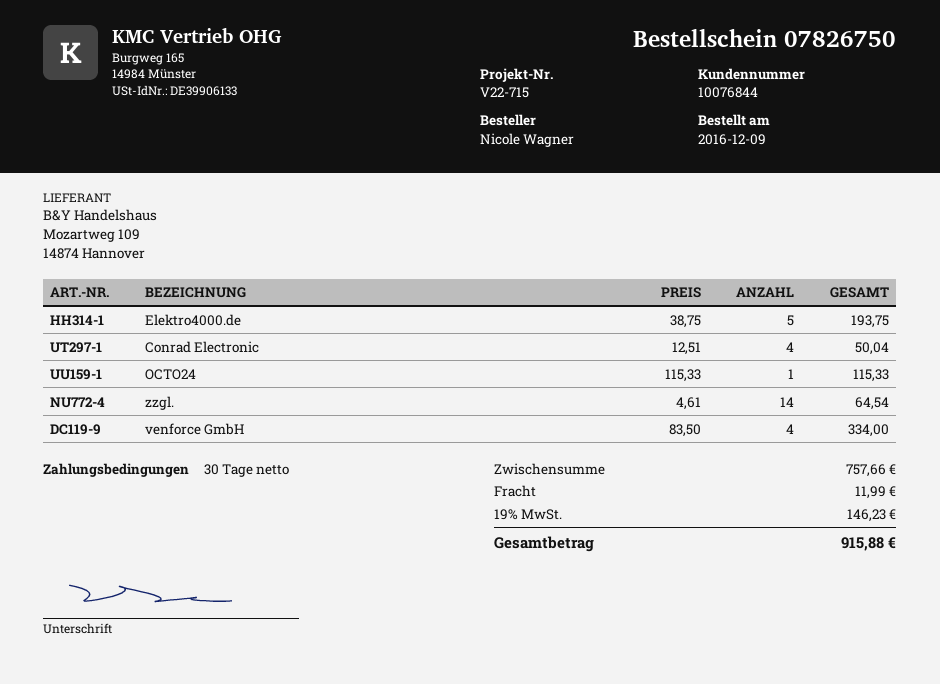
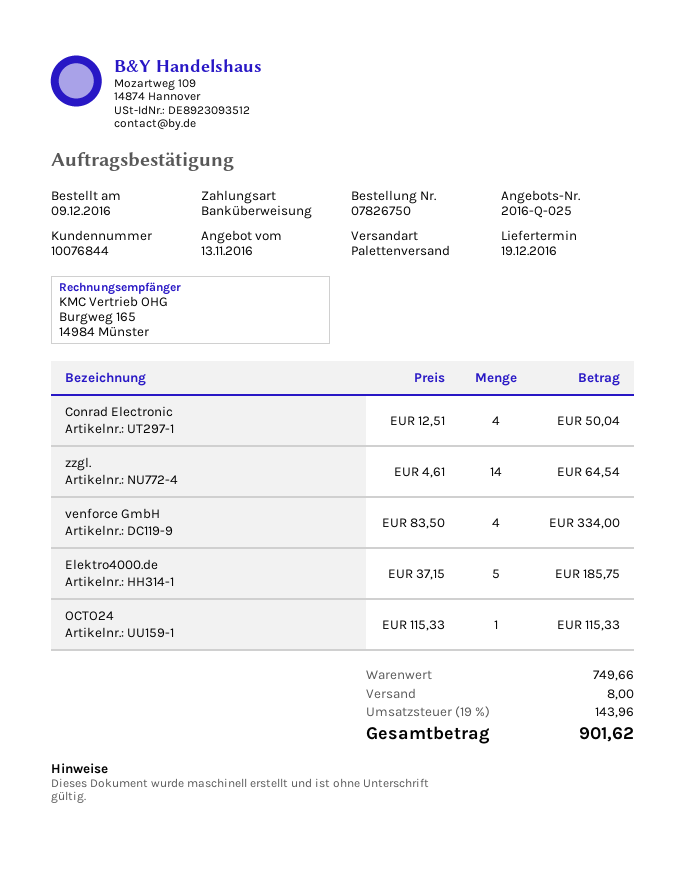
Elektro4000.de: 5 x 38.75 = 193.75 -> 5 x 37.15 = 185.75
subtotal: 757.66 -> 749.66
shipping: 11.99 -> 8.00
tax: 19% = 146.23 -> 19% = 143.96
total: 915.88 -> 901.62

